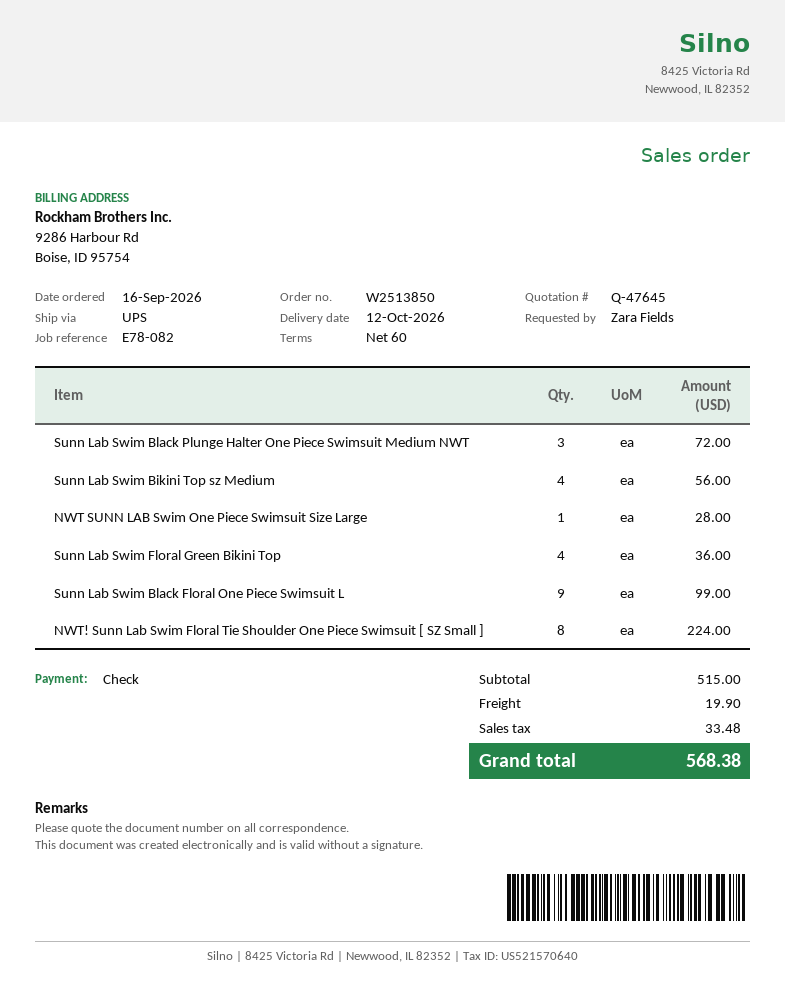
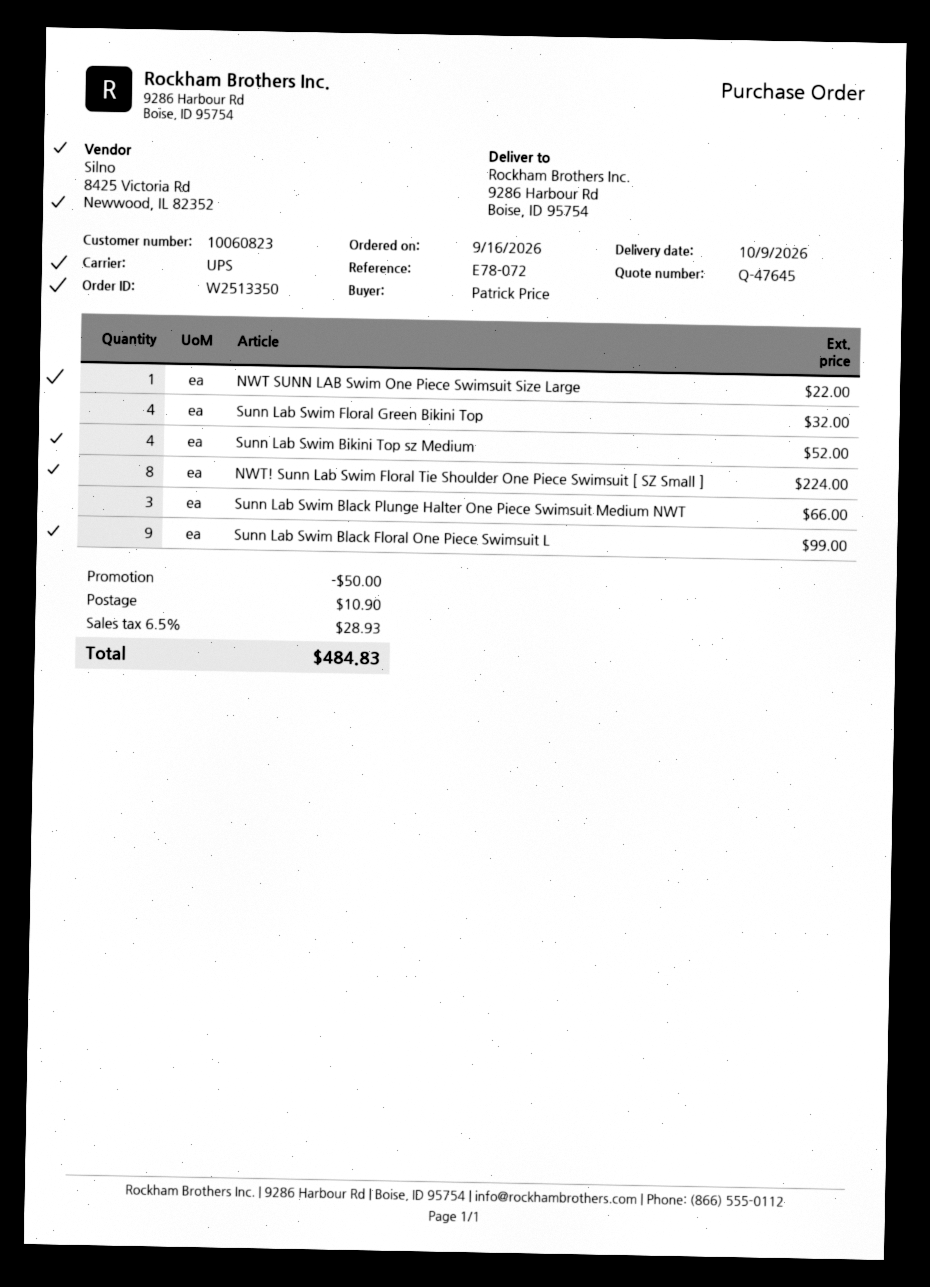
order number: W2513850 -> W2513350
delivery date: 2026-10-12 -> 2026-10-09
reference: E78-082 -> E78-072
ordered by: Zara Fields -> Patrick Price
Sunn Lab Swim Black Plunge Halter One Piece Swimsuit Medium NWT: 3 for 72.00 -> 3 for 66.00
Sunn Lab Swim Bikini Top sz Medium: 4 for 56.00 -> 4 for 52.00
NWT SUNN LAB Swim One Piece Swimsuit Size Large: 1 for 28.00 -> 1 for 22.00
Sunn Lab Swim Floral Green Bikini Top: 4 for 36.00 -> 4 for 32.00
discount: none -> 50.00
shipping: 19.90 -> 10.90
tax: 33.48 -> 28.93
total: 568.38 -> 484.83

